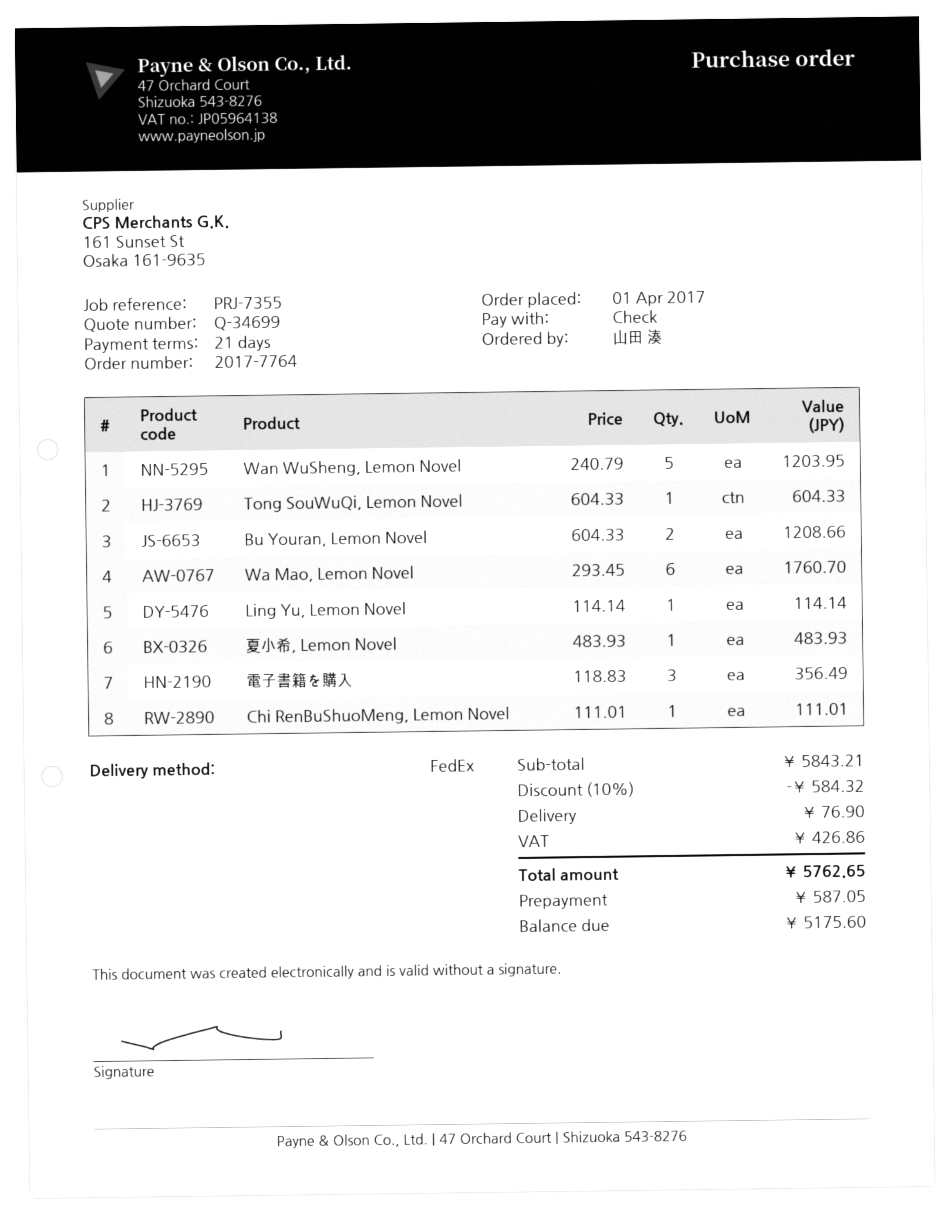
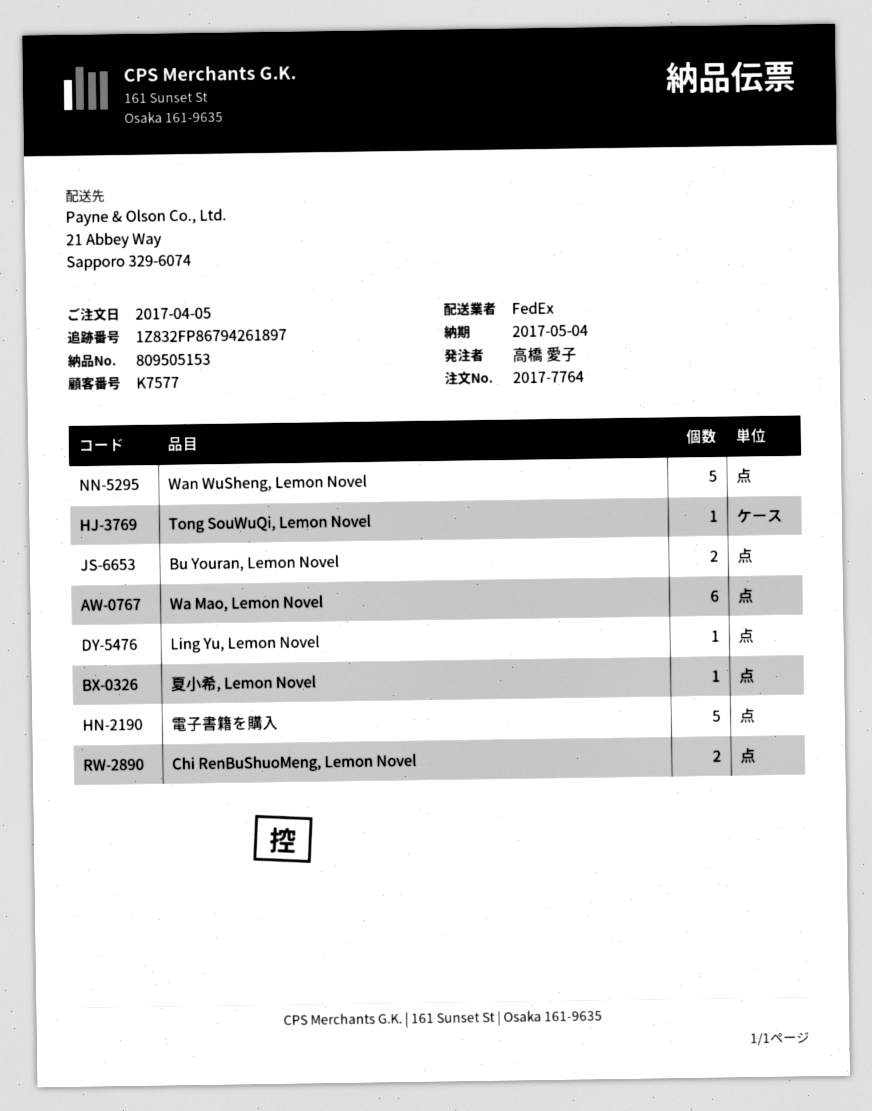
order date: 2017-04-01 -> 2017-04-05
ordered by: 山田 湊 -> 高橋 愛子
電子書籍を購入: 3 -> 5
Chi RenBuShuoMeng, Lemon Novel: 1 -> 2

